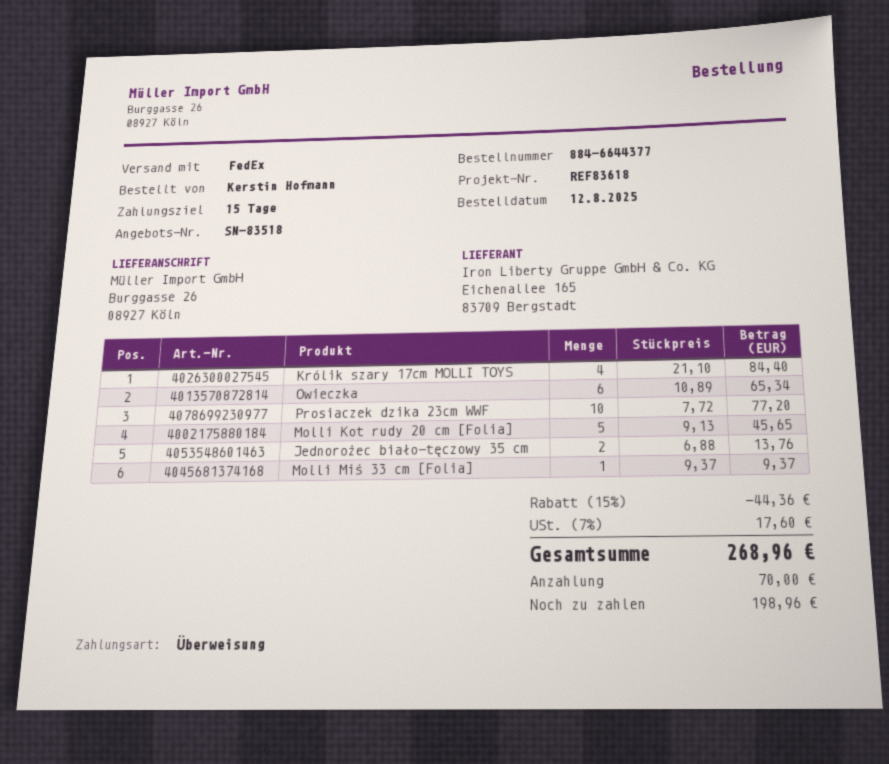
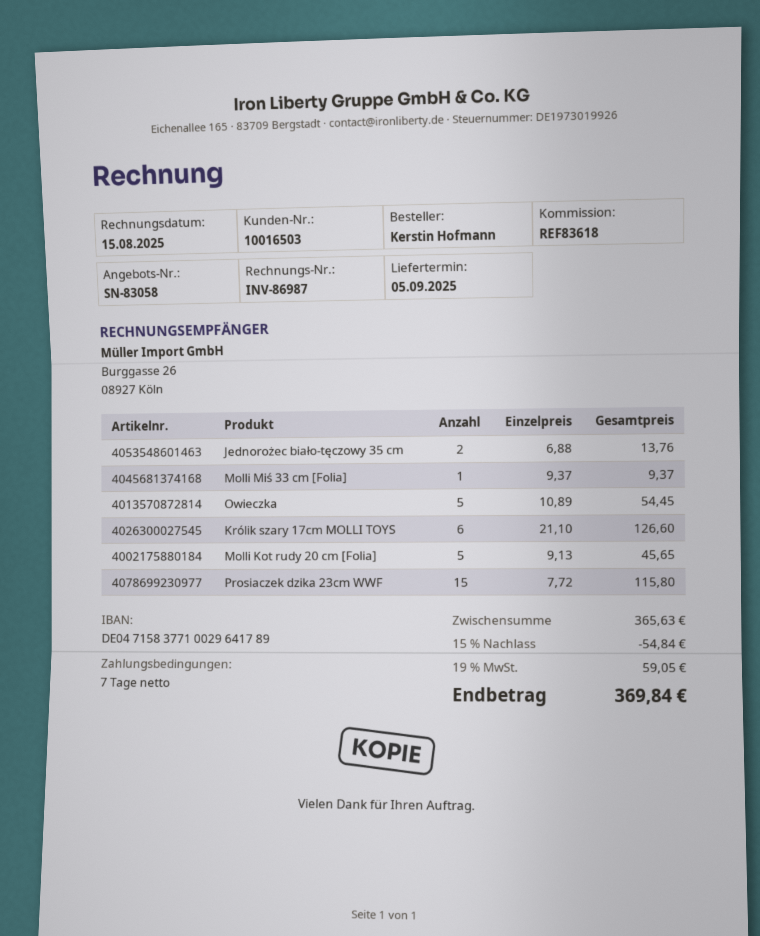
quote number: SN-83518 -> SN-83058
payment terms: 15 days -> 7 days
Królik szary 17cm MOLLI TOYS: 4 x 21.10 = 84.40 -> 6 x 21.10 = 126.60
Owieczka: 6 x 10.89 = 65.34 -> 5 x 10.89 = 54.45
Prosiaczek dzika 23cm WWF: 10 x 7.72 = 77.20 -> 15 x 7.72 = 115.80
discount: 15% = 44.36 -> 15% = 54.84
tax: 7% = 17.60 -> 19% = 59.05
total: 268.96 -> 369.84

